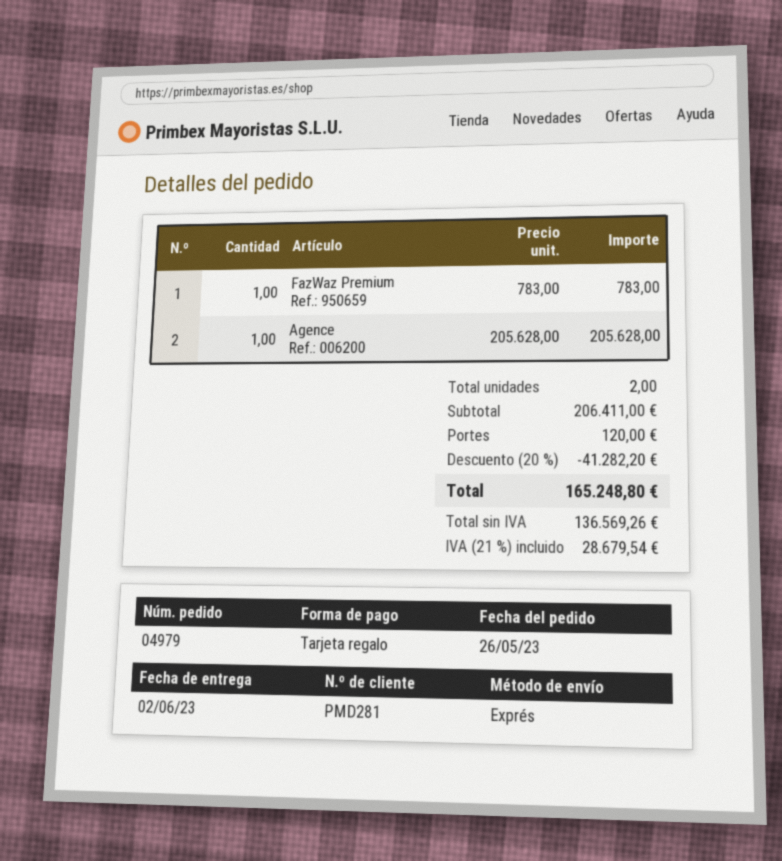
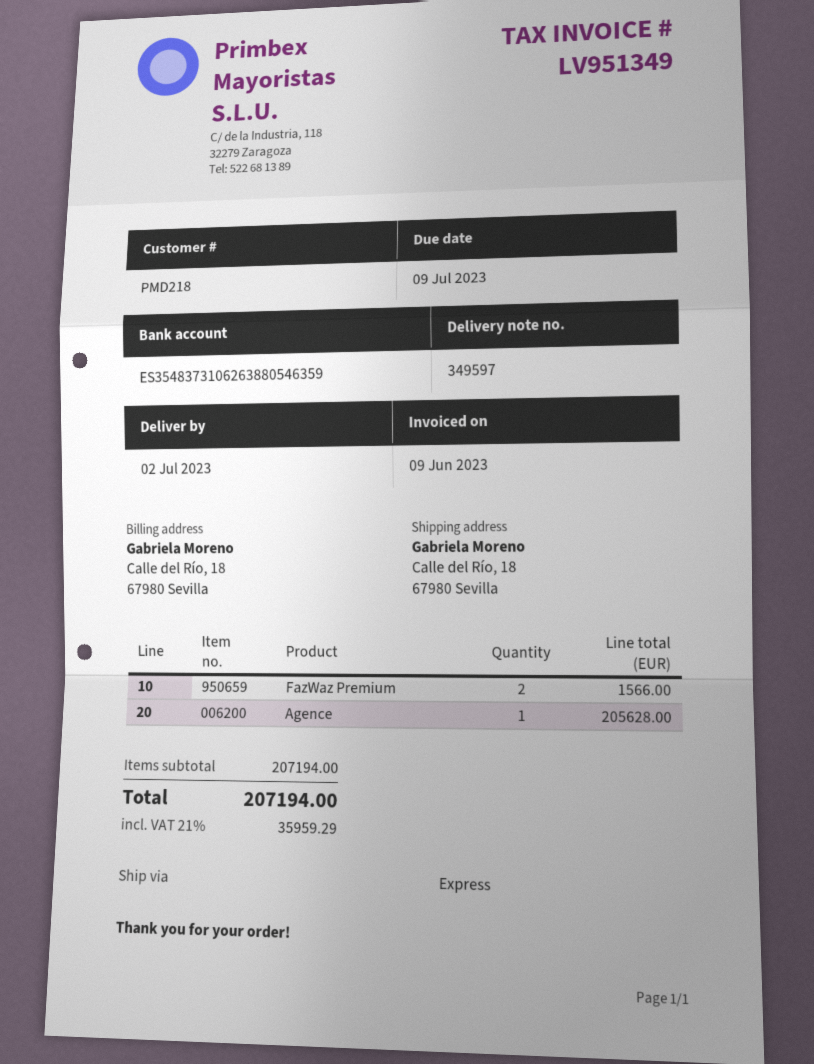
delivery date: 2023-06-02 -> 2023-07-02
customer number: PMD281 -> PMD218
FazWaz Premium: 1 for 783.00 -> 2 for 1566.00
subtotal: 206411.00 -> 207194.00
discount: 20% = 41282.20 -> none
shipping: 120.00 -> none
tax: 21% = 28679.54 -> 21% = 35959.29
total: 165248.80 -> 207194.00

